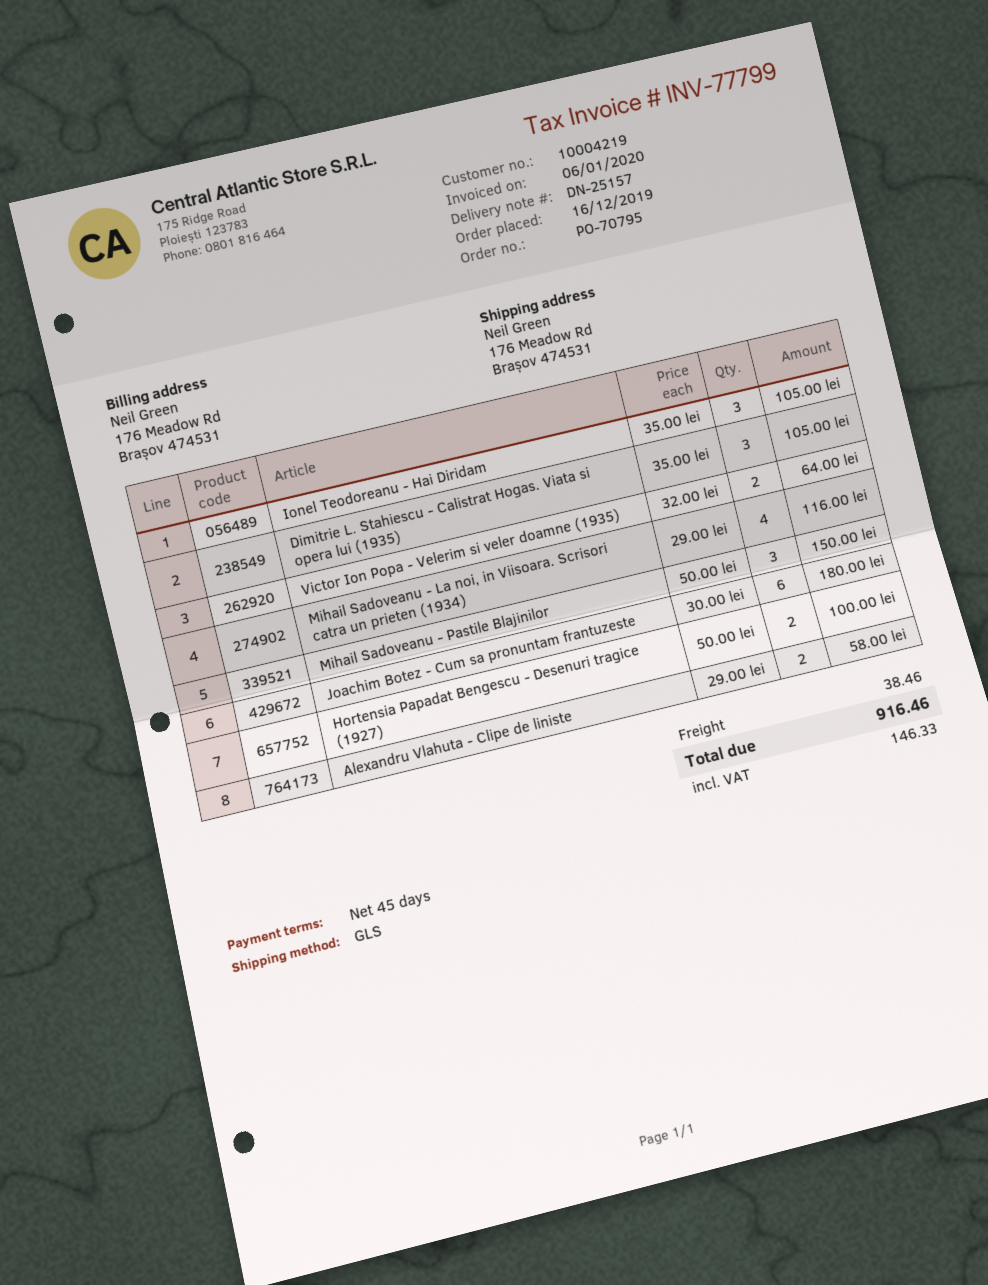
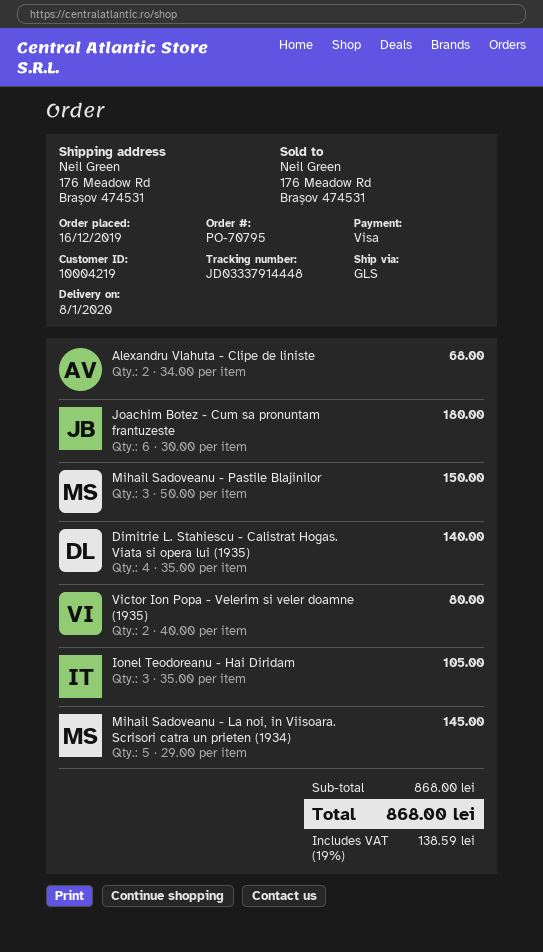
Dimitrie L. Stahiescu - Calistrat Hogas. Viata si opera lui (1935): 3 x 35.00 = 105.00 -> 4 x 35.00 = 140.00
Victor Ion Popa - Velerim si veler doamne (1935): 2 x 32.00 = 64.00 -> 2 x 40.00 = 80.00
Mihail Sadoveanu - La noi, in Viisoara. Scrisori catra un prieten (1934): 4 x 29.00 = 116.00 -> 5 x 29.00 = 145.00
Hortensia Papadat Bengescu - Desenuri tragice (1927): 2 x 50.00 = 100.00 -> none
Alexandru Vlahuta - Clipe de liniste: 2 x 29.00 = 58.00 -> 2 x 34.00 = 68.00
shipping: 38.46 -> none
tax: 146.33 -> 138.59
total: 916.46 -> 868.00

